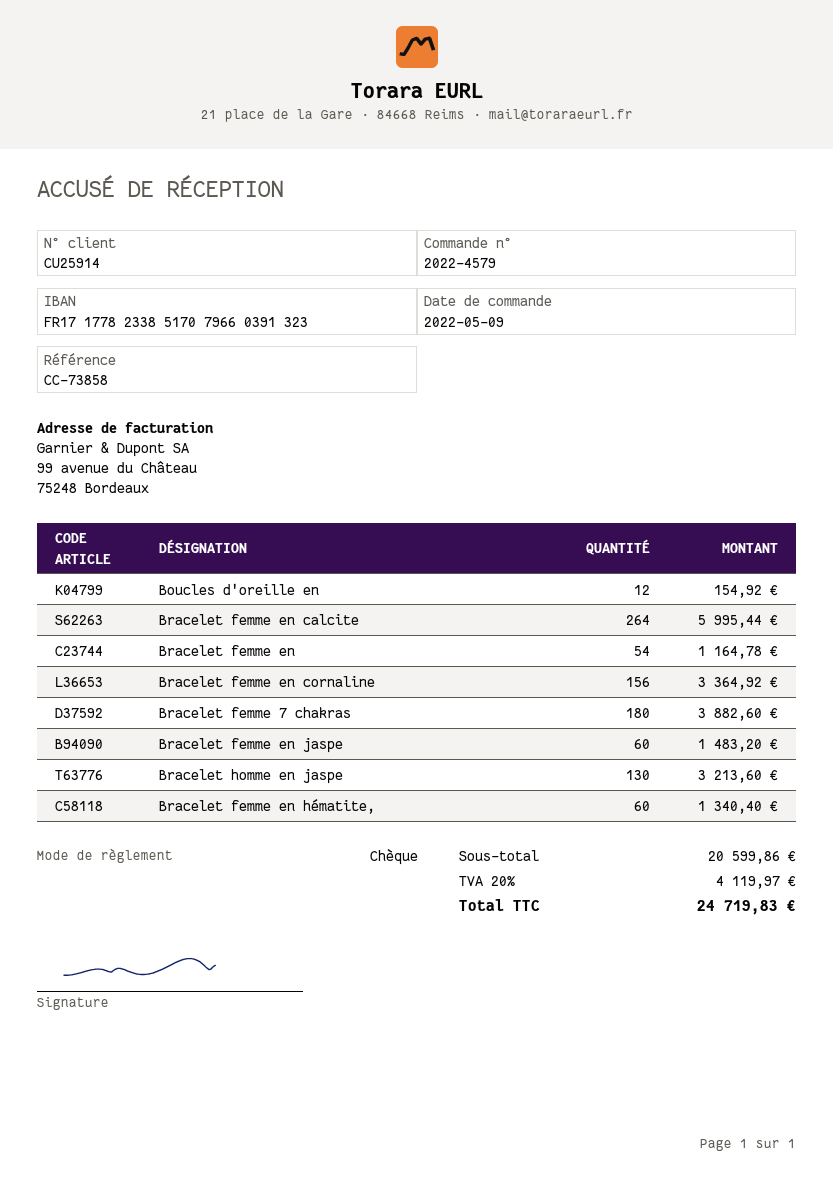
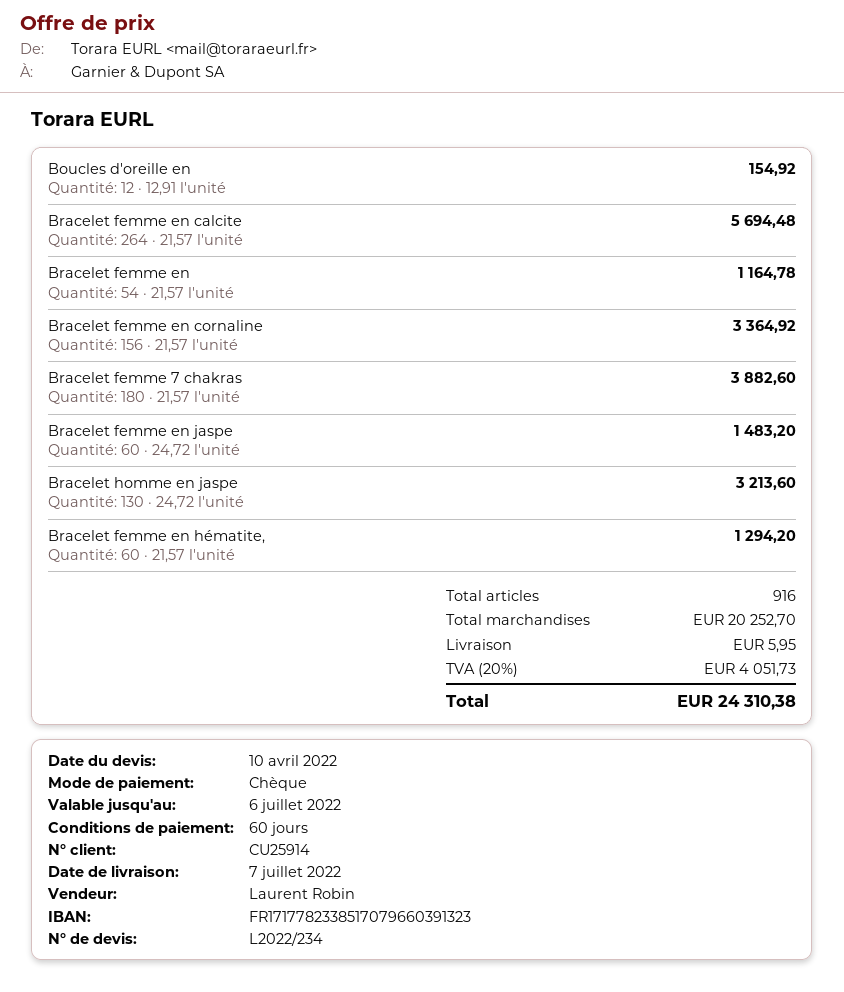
Bracelet femme en calcite: 264 for 5995.44 -> 264 for 5694.48
Bracelet femme en hématite,: 60 for 1340.40 -> 60 for 1294.20
subtotal: 20599.86 -> 20252.70
shipping: none -> 5.95
tax: 20% = 4119.97 -> 20% = 4051.73
total: 24719.83 -> 24310.38

